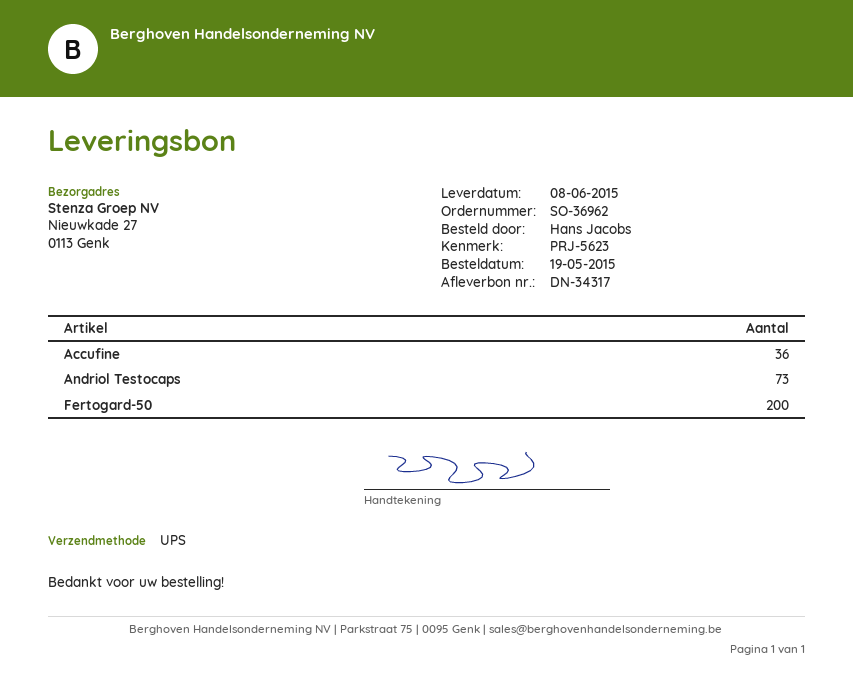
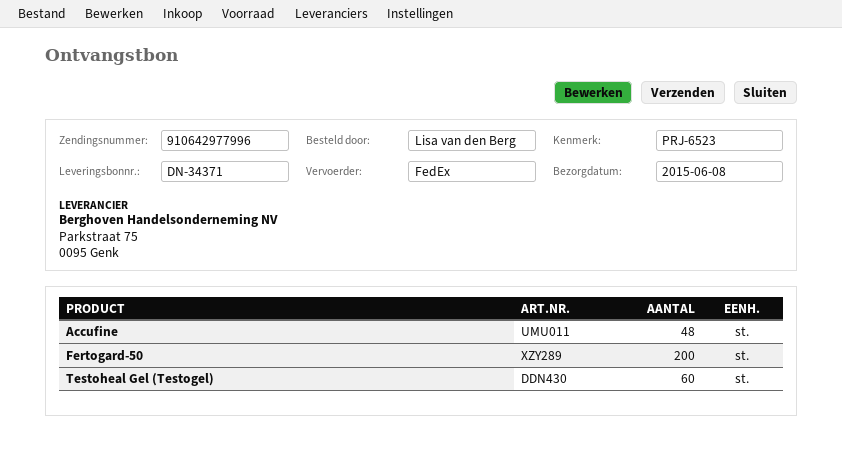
delivery note number: DN-34317 -> DN-34371
reference: PRJ-5623 -> PRJ-6523
ordered by: Hans Jacobs -> Lisa van den Berg
shipping method: UPS -> FedEx
Accufine: 36 -> 48
Andriol Testocaps: 73 -> none
Testoheal Gel (Testogel): none -> 60

